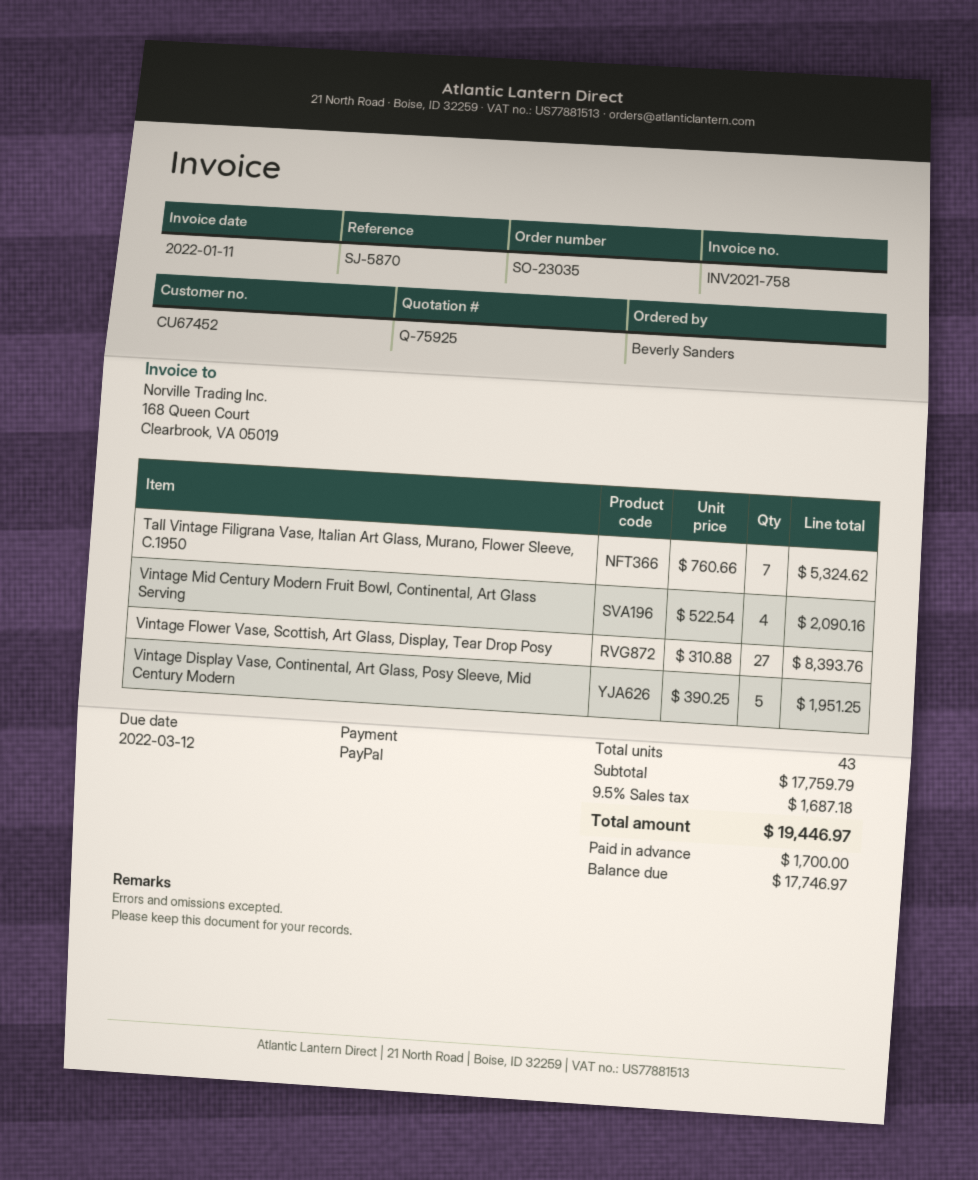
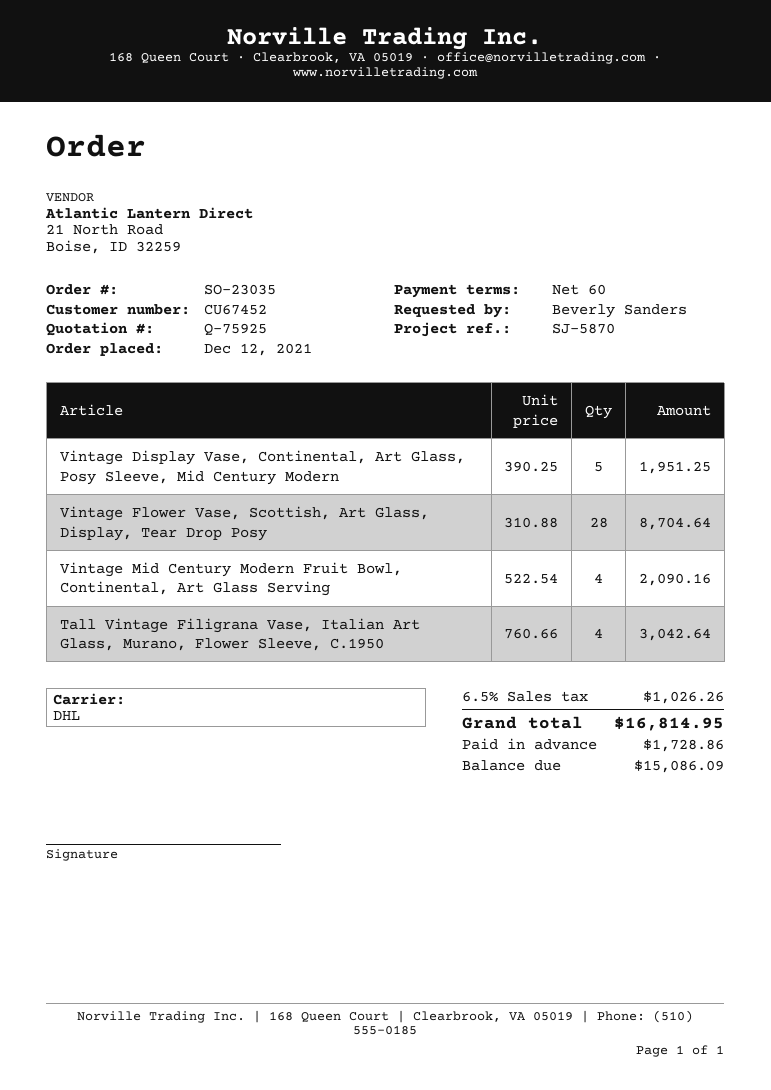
Tall Vintage Filigrana Vase, Italian Art Glass, Murano, Flower Sleeve, C.1950: 7 x 760.66 = 5324.62 -> 4 x 760.66 = 3042.64
Vintage Flower Vase, Scottish, Art Glass, Display, Tear Drop Posy: 27 x 310.88 = 8393.76 -> 28 x 310.88 = 8704.64
tax: 9.5% = 1687.18 -> 6.5% = 1026.26
total: 19446.97 -> 16814.95
deposit: 1700.00 -> 1728.86
balance: 17746.97 -> 15086.09

